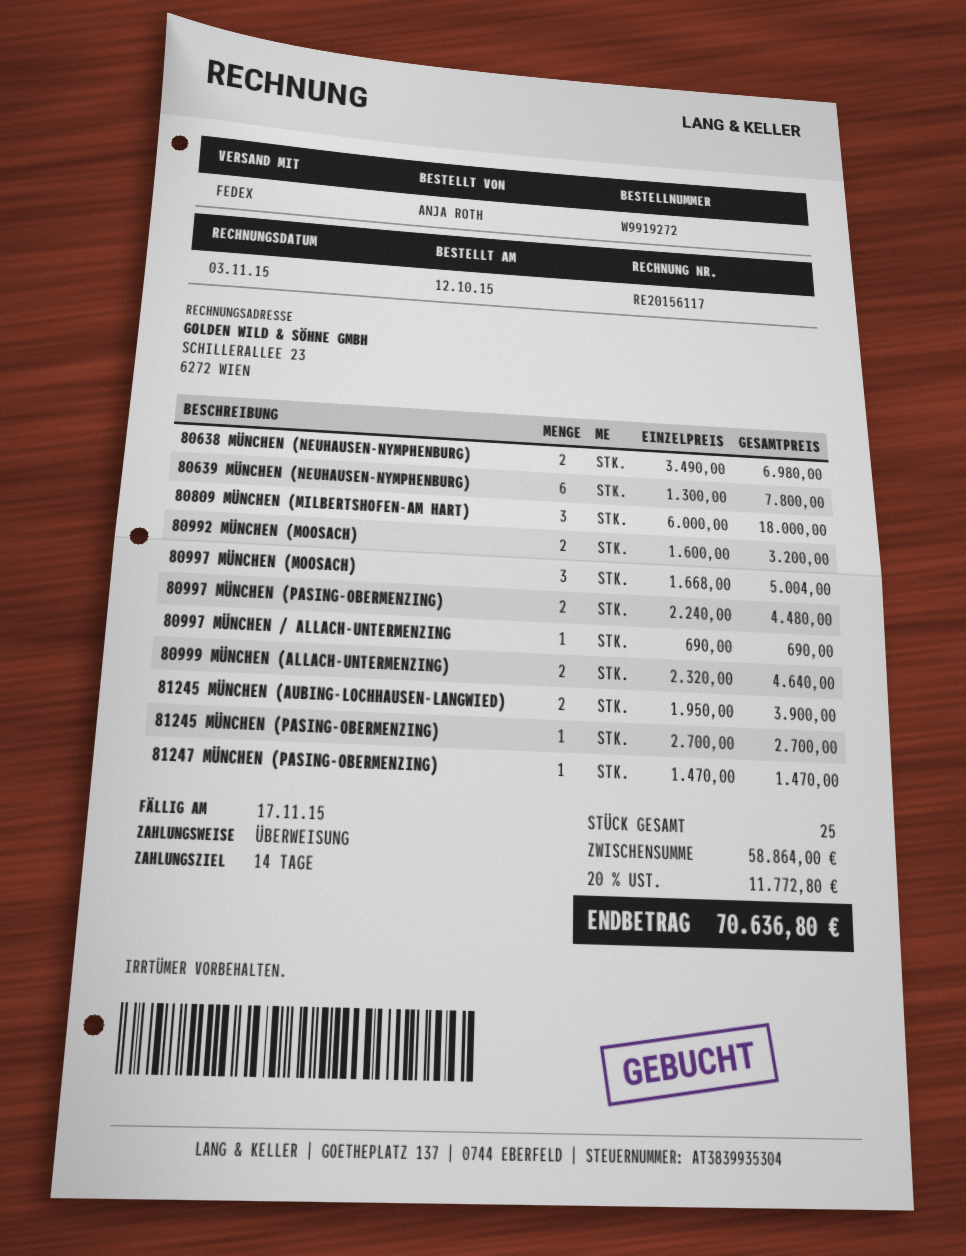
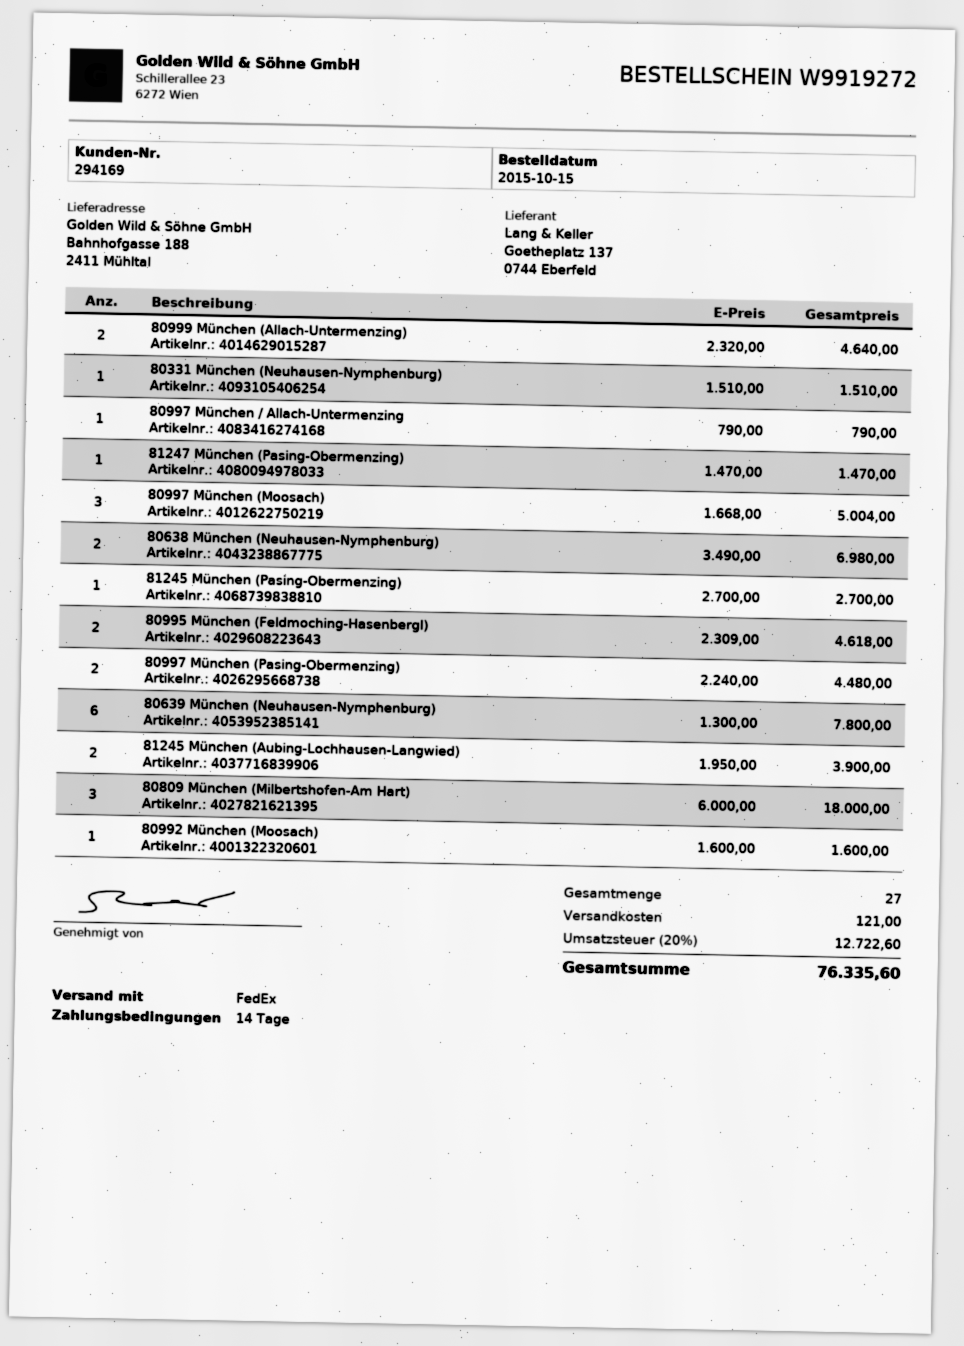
order date: 2015-10-12 -> 2015-10-15
80992 MÜNCHEN (MOOSACH): 2 x 1600.00 = 3200.00 -> 1 x 1600.00 = 1600.00
80997 MÜNCHEN / ALLACH-UNTERMENZING: 1 x 690.00 = 690.00 -> 1 x 790.00 = 790.00
80331 München (Neuhausen-Nymphenburg): none -> 1 x 1510.00 = 1510.00
80995 München (Feldmoching-Hasenbergl): none -> 2 x 2309.00 = 4618.00
total quantity: 25 -> 27
shipping: none -> 121.00
tax: 20% = 11772.80 -> 20% = 12722.60
total: 70636.80 -> 76335.60

